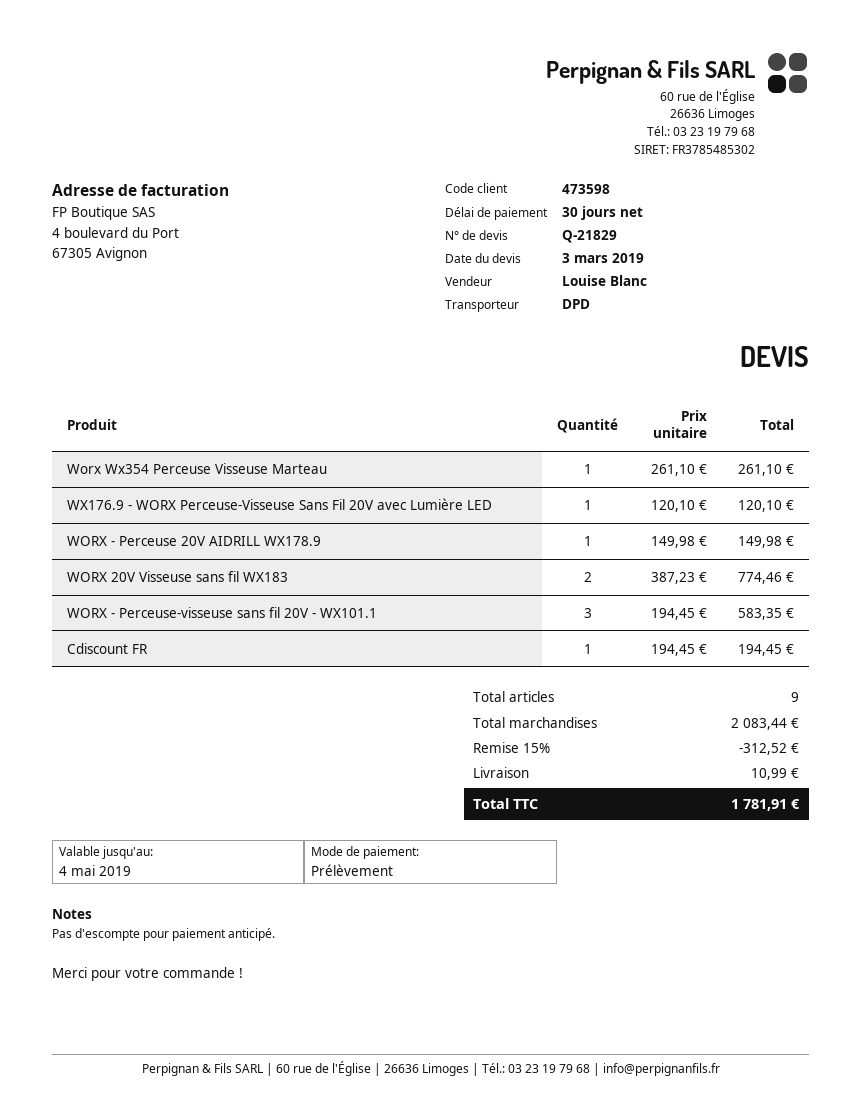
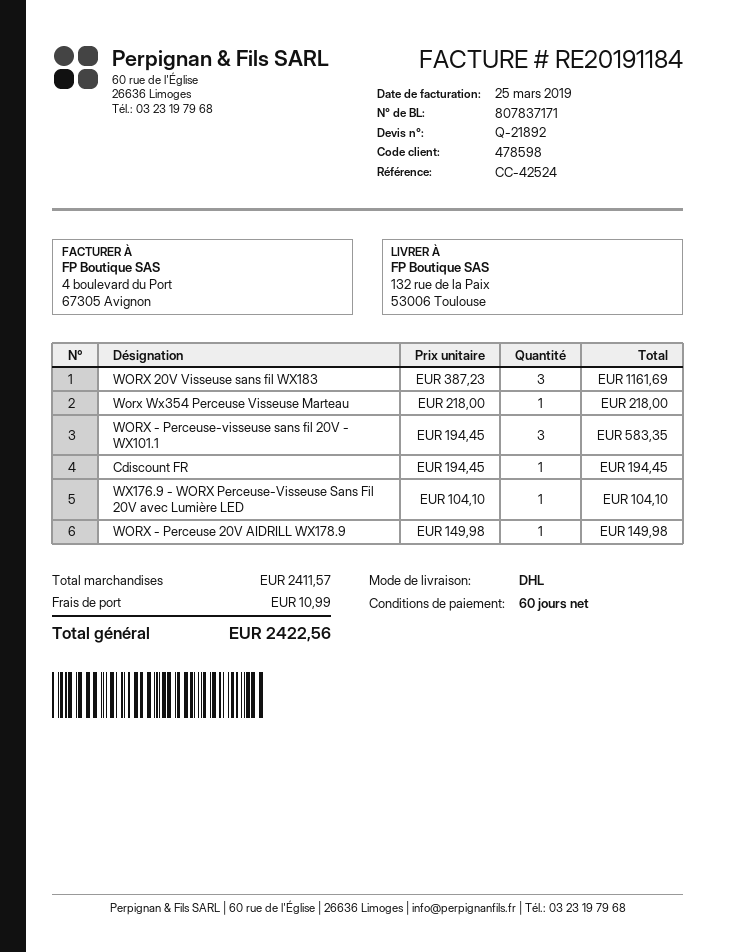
quote number: Q-21829 -> Q-21892
payment terms: 30 days -> 60 days
customer number: 473598 -> 478598
shipping method: DPD -> DHL
Worx Wx354 Perceuse Visseuse Marteau: 1 x 261.10 = 261.10 -> 1 x 218.00 = 218.00
WX176.9 - WORX Perceuse-Visseuse Sans Fil 20V avec Lumière LED: 1 x 120.10 = 120.10 -> 1 x 104.10 = 104.10
WORX 20V Visseuse sans fil WX183: 2 x 387.23 = 774.46 -> 3 x 387.23 = 1161.69
subtotal: 2083.44 -> 2411.57
discount: 15% = 312.52 -> none
total: 1781.91 -> 2422.56

